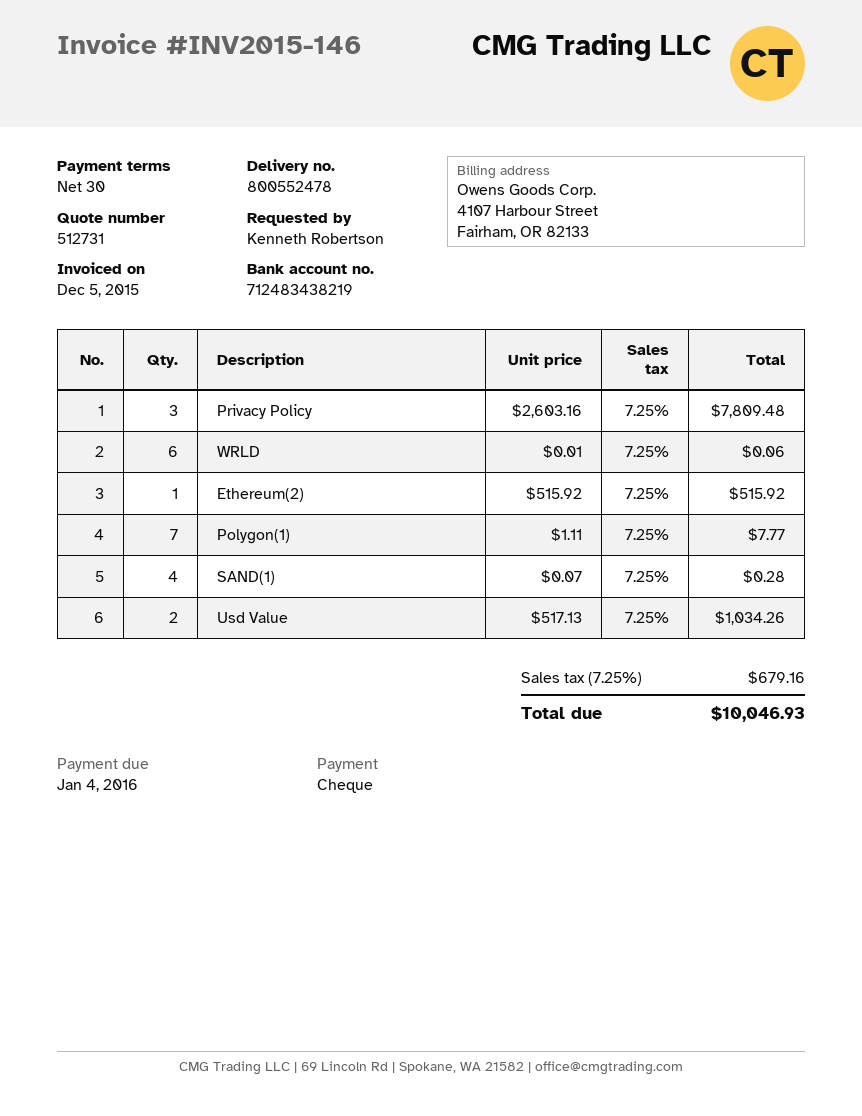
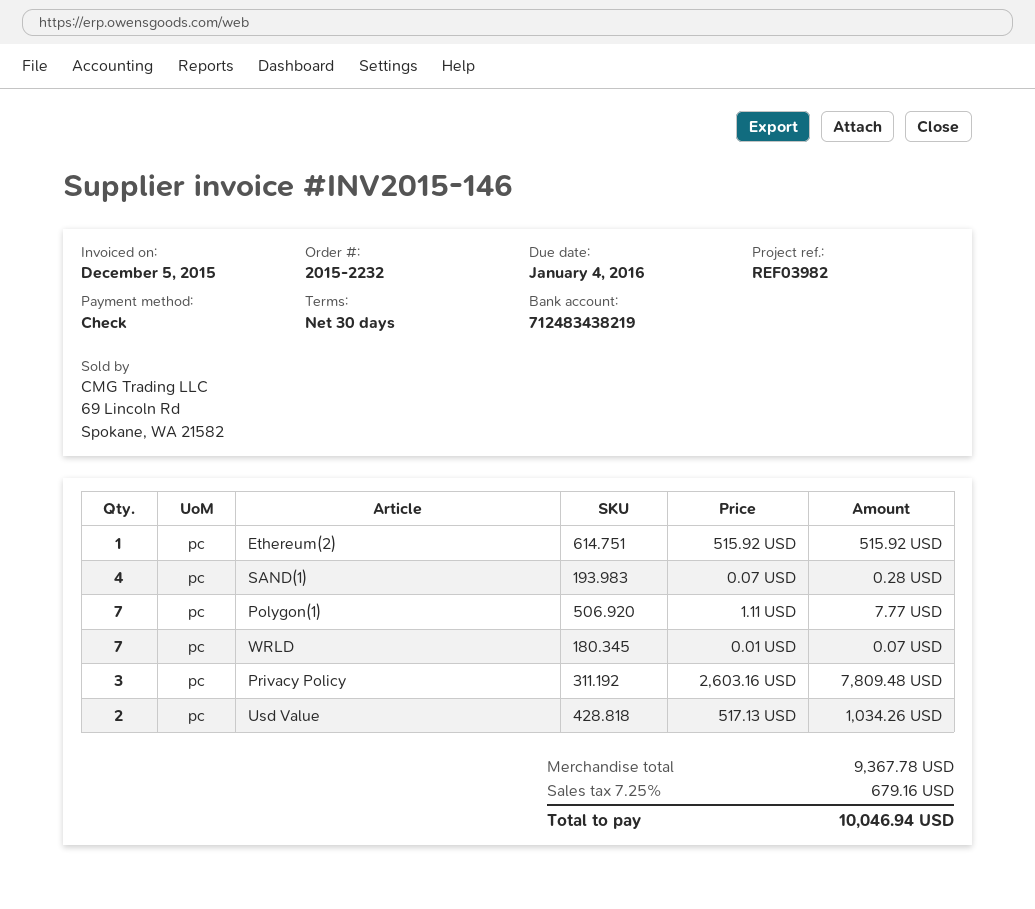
WRLD: 6 x 0.01 = 0.06 -> 7 x 0.01 = 0.07
total: 10046.93 -> 10046.94

